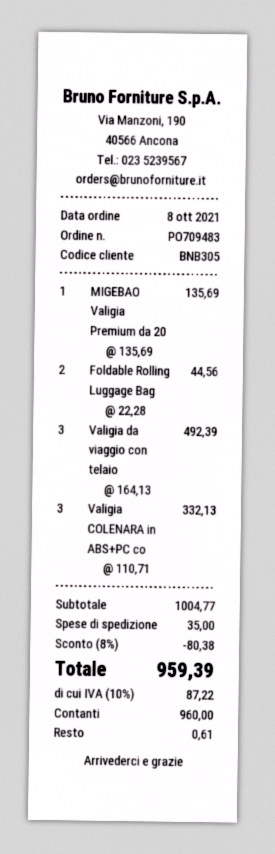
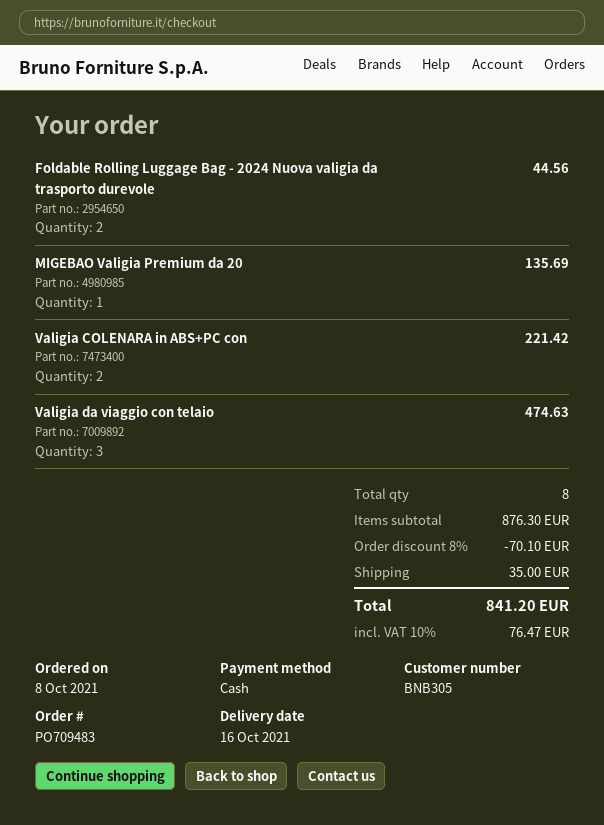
Valigia da viaggio con telaio: 3 for 492.39 -> 3 for 474.63
Valigia COLENARA in ABS+PC co: 3 for 332.13 -> 2 for 221.42
subtotal: 1004.77 -> 876.30
discount: 8% = 80.38 -> 8% = 70.10
tax: 10% = 87.22 -> 10% = 76.47
total: 959.39 -> 841.20

